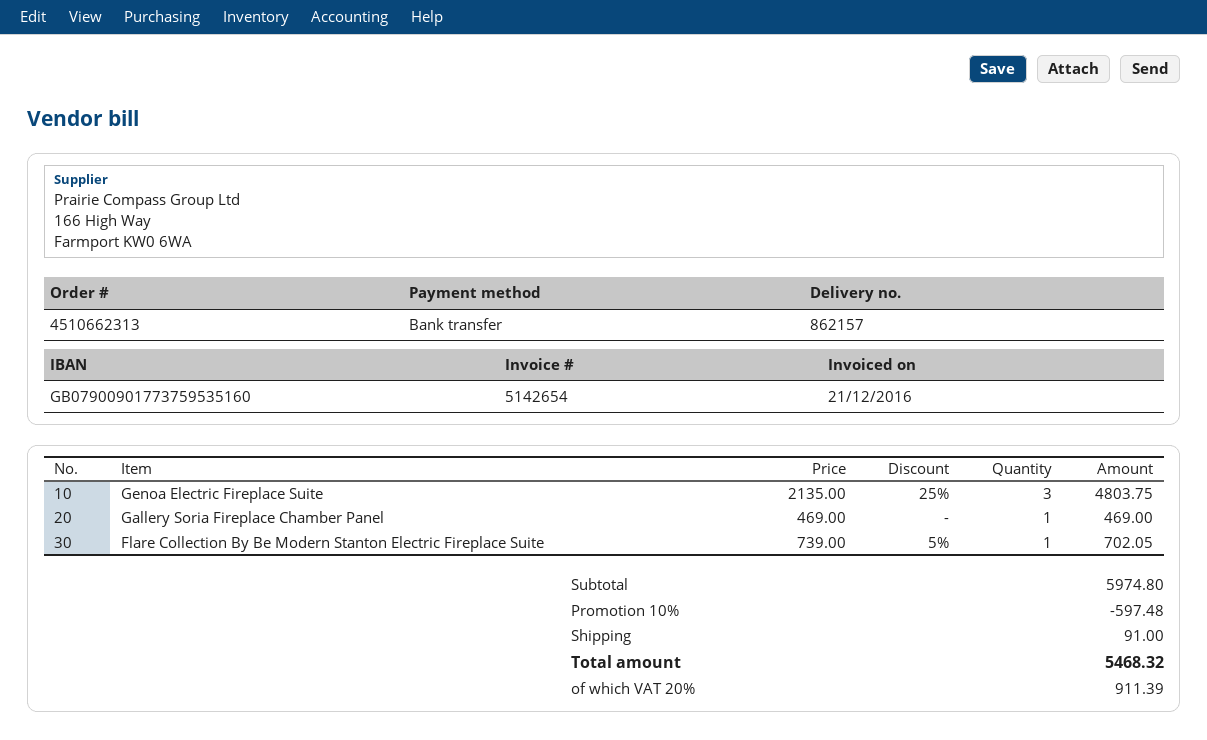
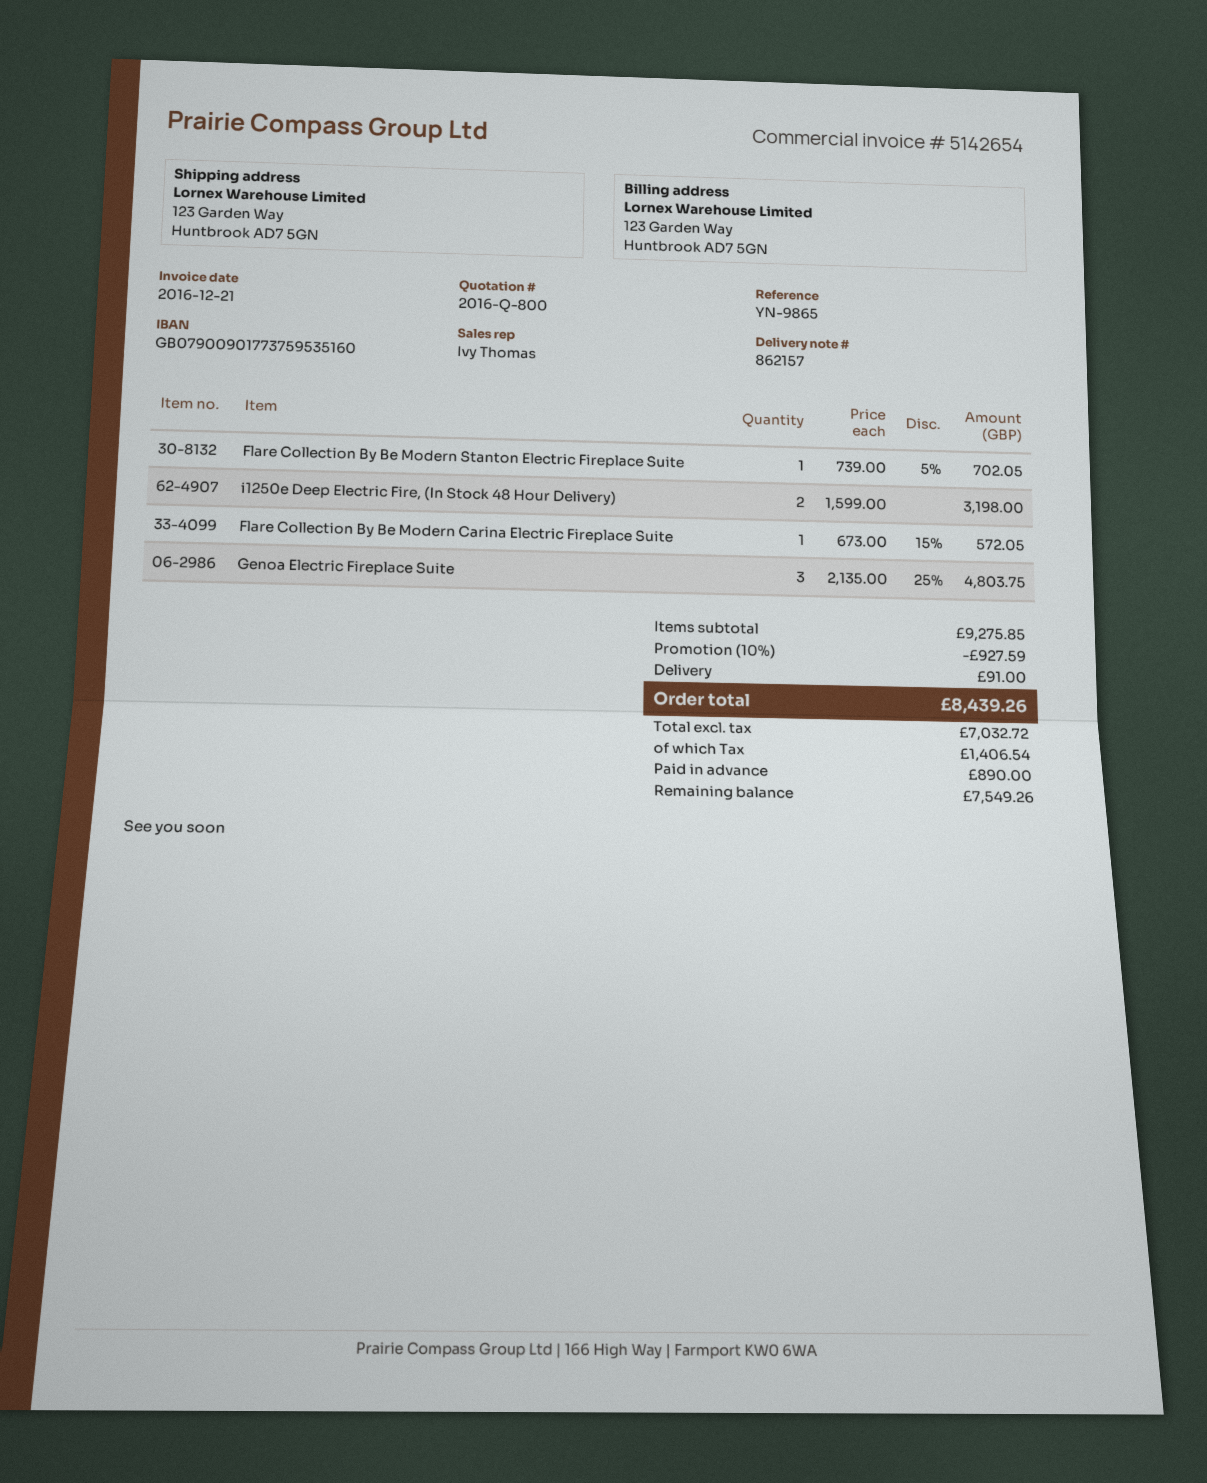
Gallery Soria Fireplace Chamber Panel: 1 x 469.00 = 469.00 -> none
i1250e Deep Electric Fire, (In Stock 48 Hour Delivery): none -> 2 x 1599.00 = 3198.00
Flare Collection By Be Modern Carina Electric Fireplace Suite: none -> 1 x 673.00 - 15% = 572.05
subtotal: 5974.80 -> 9275.85
discount: 10% = 597.48 -> 10% = 927.59
tax: 911.39 -> 1406.54
total: 5468.32 -> 8439.26

